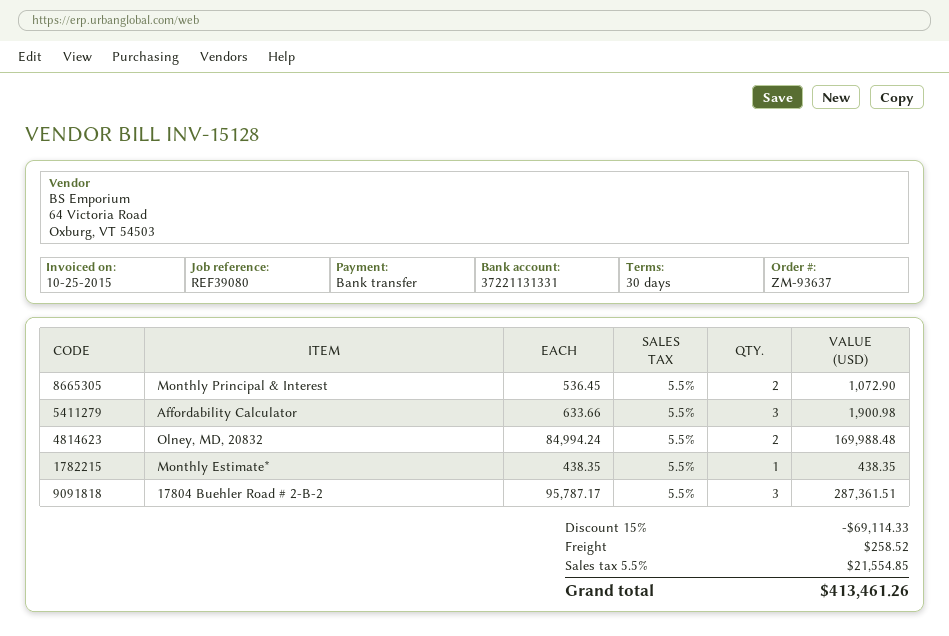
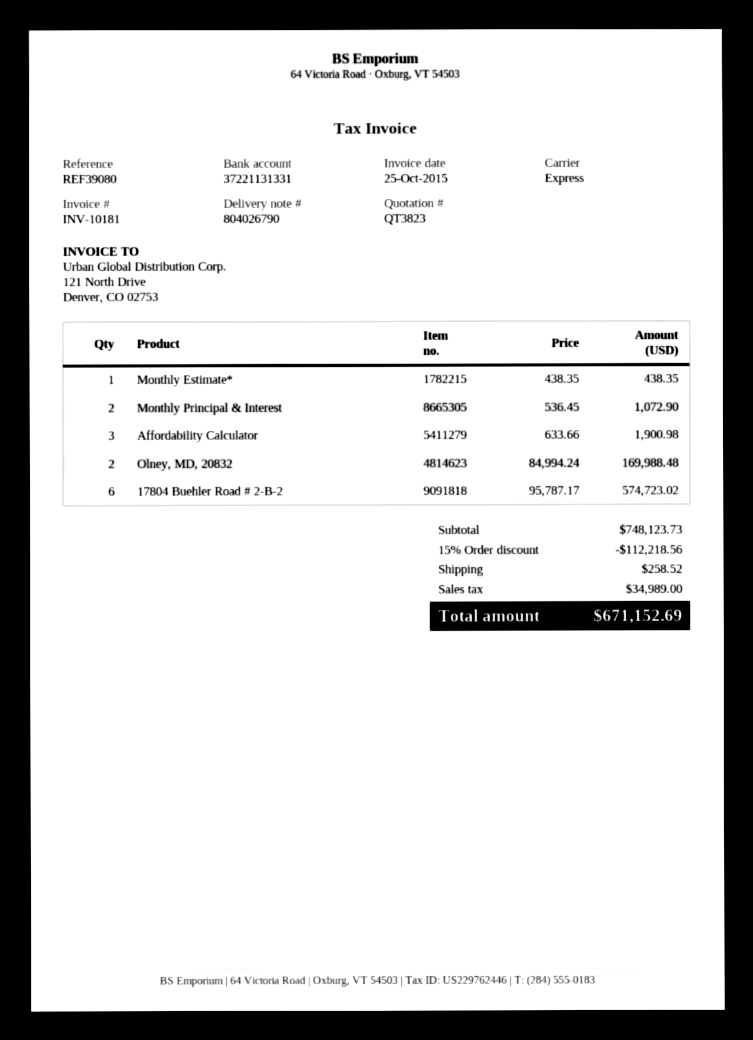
invoice number: INV-15128 -> INV-10181
17804 Buehler Road # 2-B-2: 3 x 95787.17 = 287361.51 -> 6 x 95787.17 = 574723.02
discount: 15% = 69114.33 -> 15% = 112218.56
tax: 21554.85 -> 34989.00
total: 413461.26 -> 671152.69

